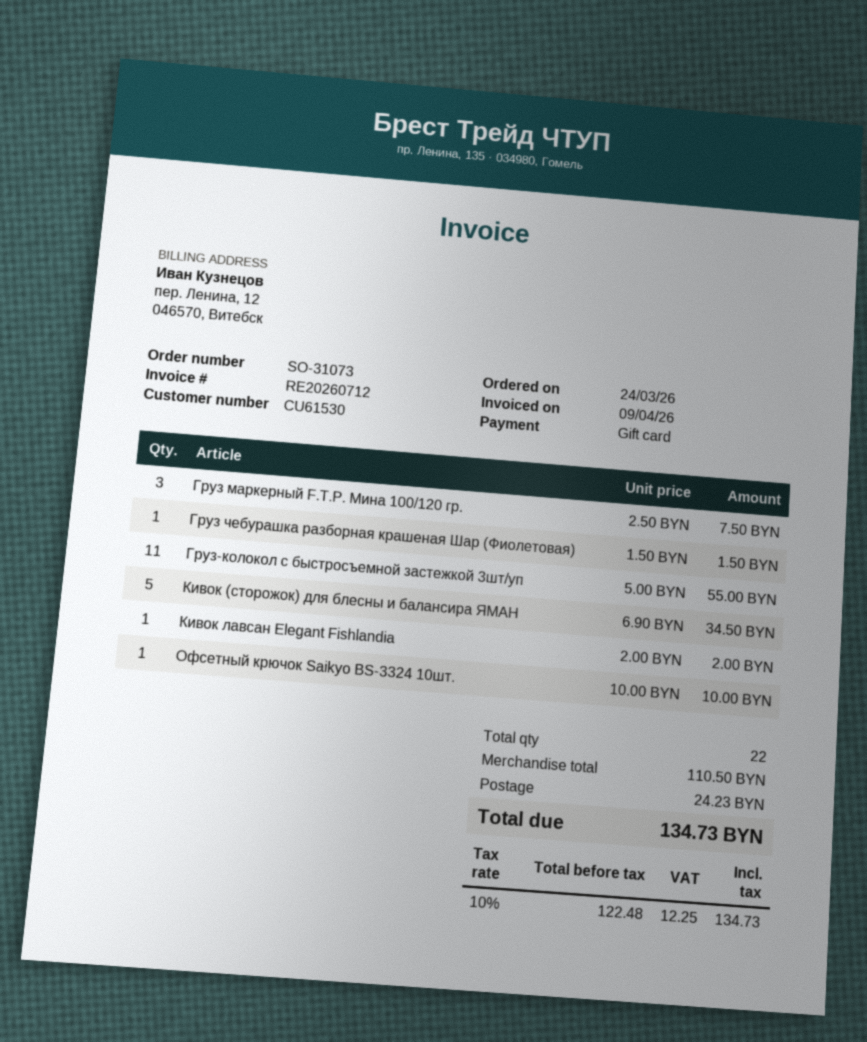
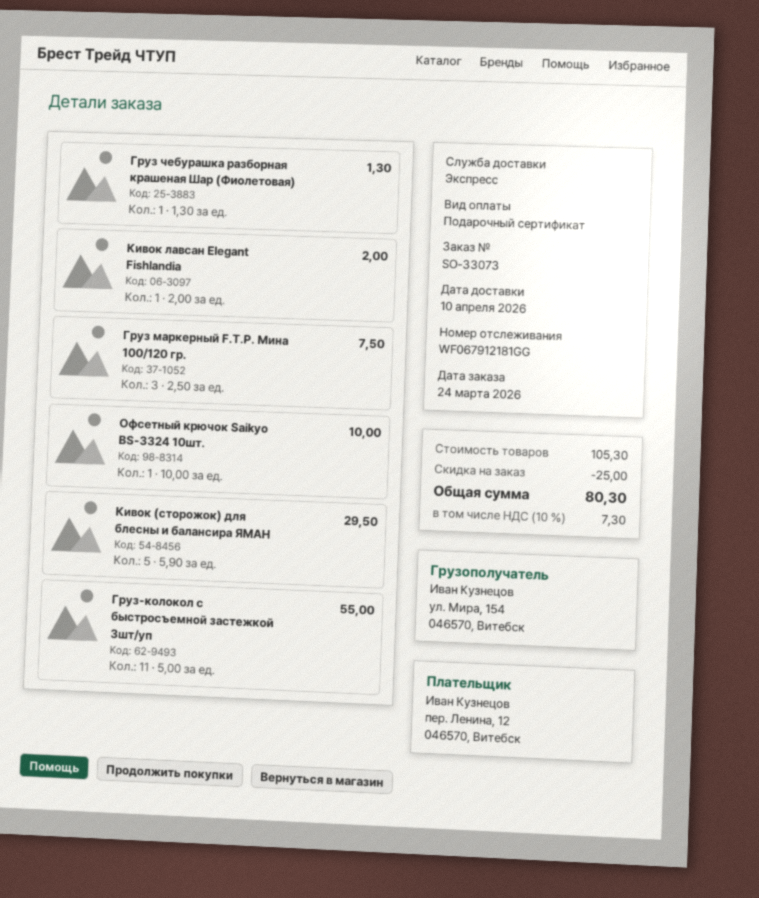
order number: SO-31073 -> SO-33073
Груз чебурашка разборная крашеная Шар (Фиолетовая): 1 x 1.50 = 1.50 -> 1 x 1.30 = 1.30
Кивок (сторожок) для блесны и балансира ЯМАН: 5 x 6.90 = 34.50 -> 5 x 5.90 = 29.50
subtotal: 110.50 -> 105.30
discount: none -> 25.00
shipping: 24.23 -> none
tax: 10% = 12.25 -> 10% = 7.30
total: 134.73 -> 80.30

